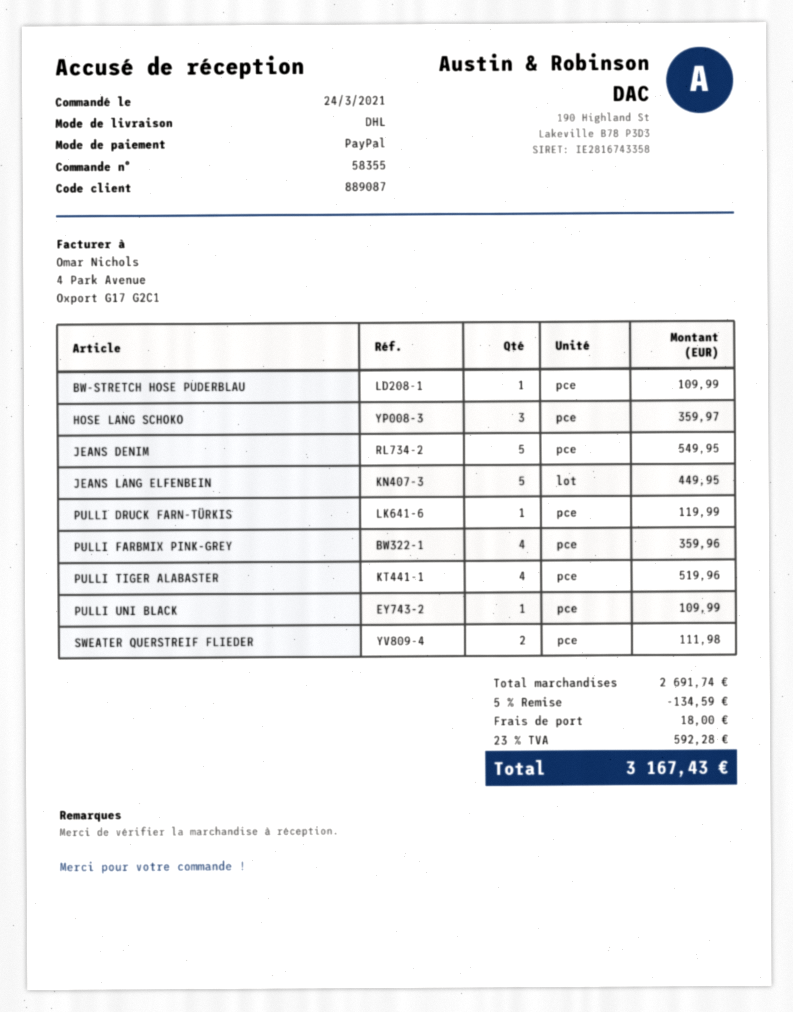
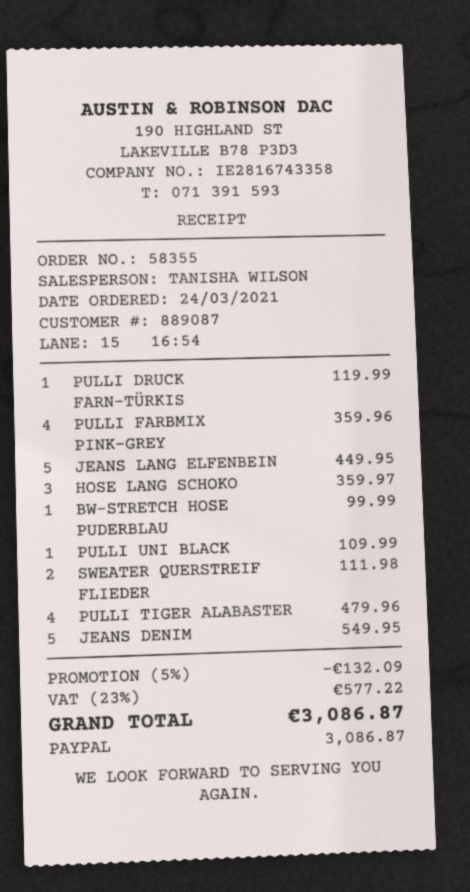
BW-STRETCH HOSE PUDERBLAU: 1 for 109.99 -> 1 for 99.99
PULLI TIGER ALABASTER: 4 for 519.96 -> 4 for 479.96
discount: 5% = 134.59 -> 5% = 132.09
shipping: 18.00 -> none
tax: 23% = 592.28 -> 23% = 577.22
total: 3167.43 -> 3086.87

